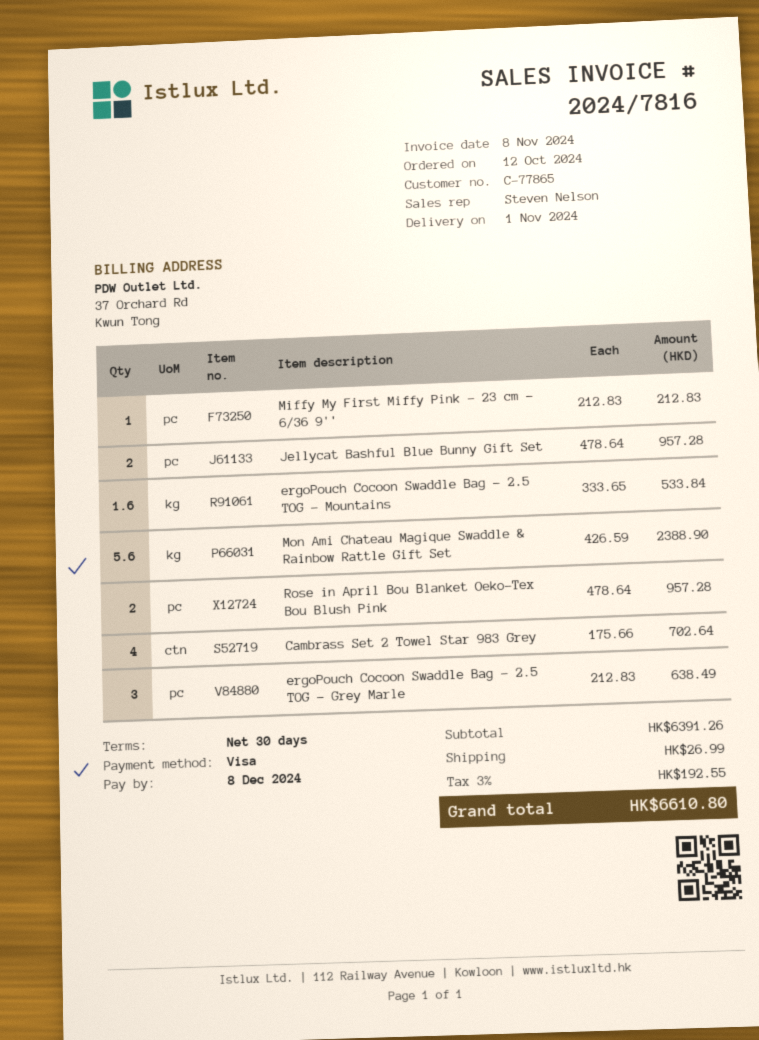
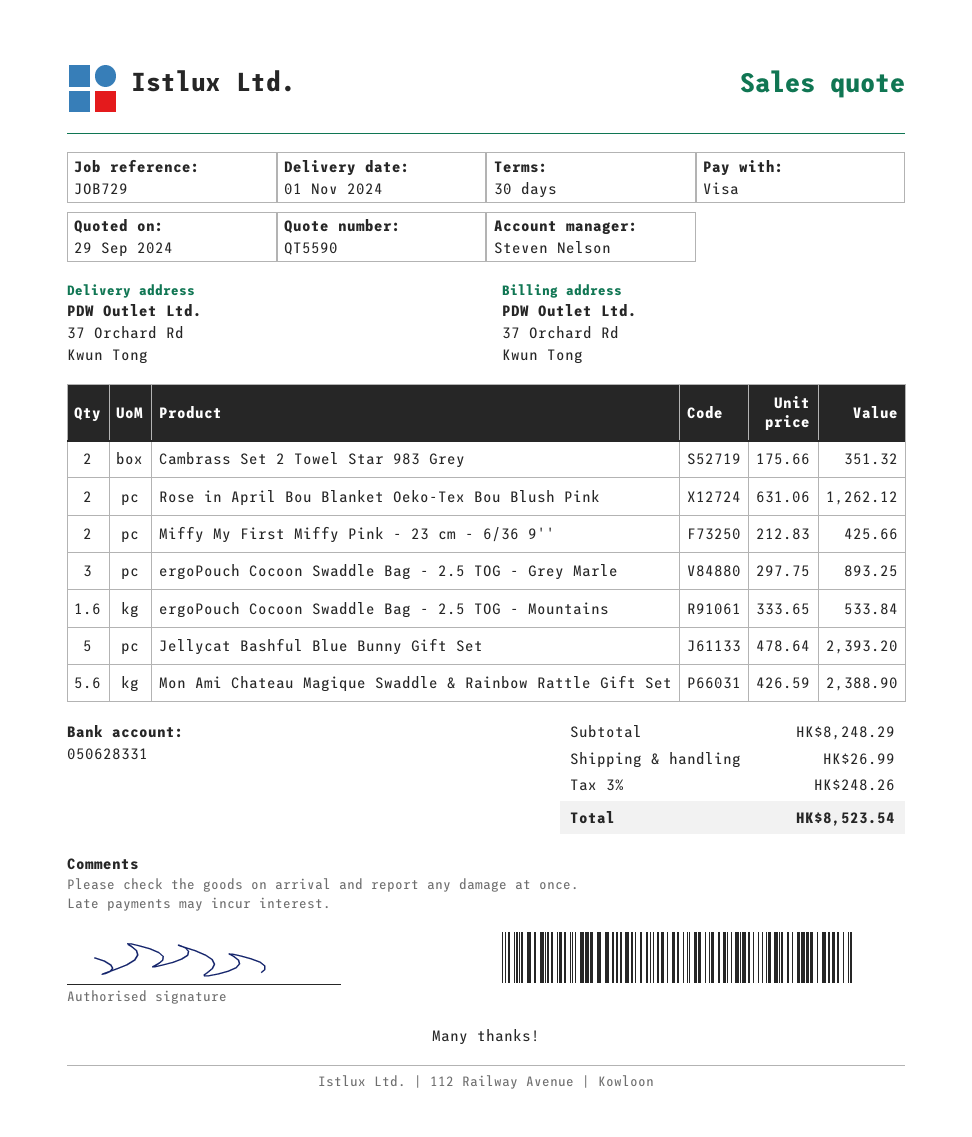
Miffy My First Miffy Pink - 23 cm - 6/36 9'': 1 x 212.83 = 212.83 -> 2 x 212.83 = 425.66
Jellycat Bashful Blue Bunny Gift Set: 2 x 478.64 = 957.28 -> 5 x 478.64 = 2393.20
Rose in April Bou Blanket Oeko-Tex Bou Blush Pink: 2 x 478.64 = 957.28 -> 2 x 631.06 = 1262.12
Cambrass Set 2 Towel Star 983 Grey: 4 x 175.66 = 702.64 -> 2 x 175.66 = 351.32
ergoPouch Cocoon Swaddle Bag - 2.5 TOG - Grey Marle: 3 x 212.83 = 638.49 -> 3 x 297.75 = 893.25
subtotal: 6391.26 -> 8248.29
tax: 3% = 192.55 -> 3% = 248.26
total: 6610.80 -> 8523.54

